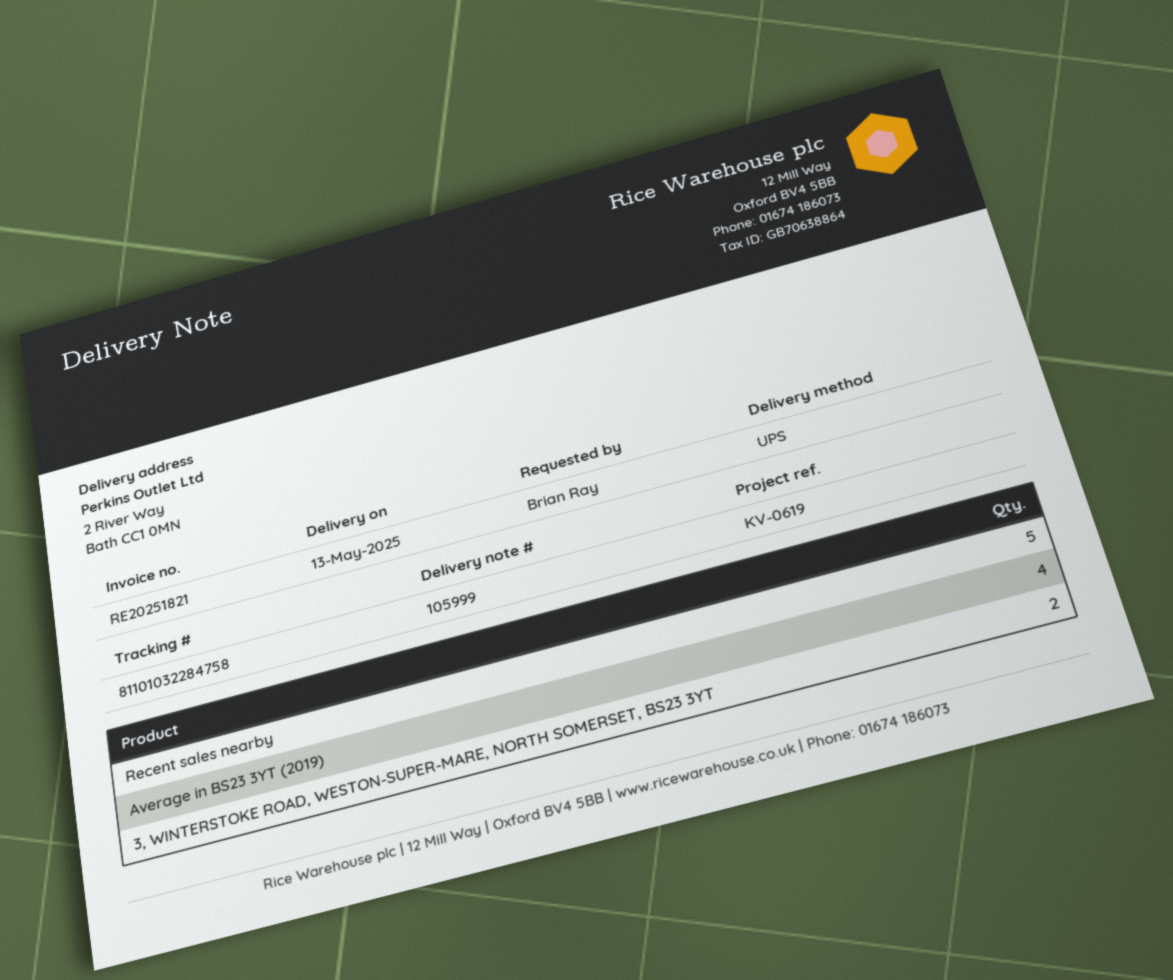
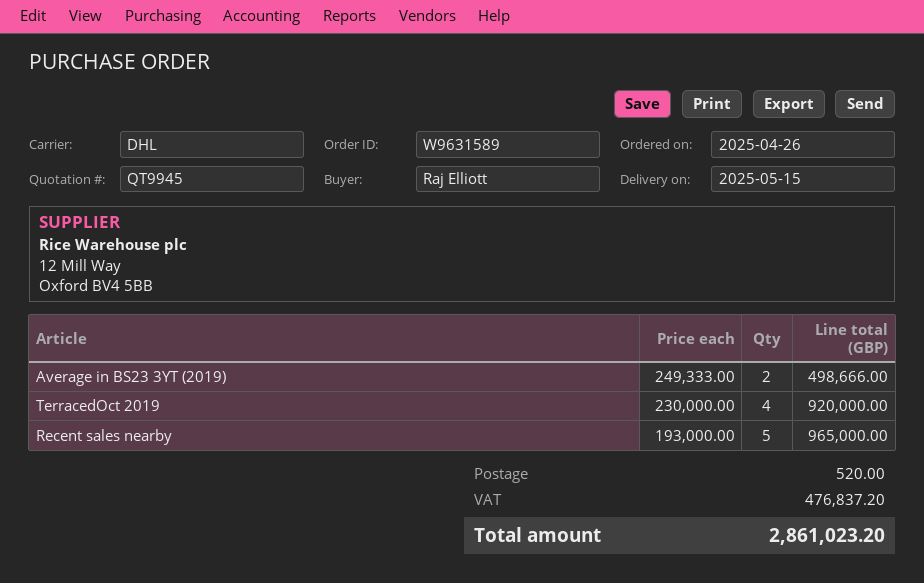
delivery date: 2025-05-13 -> 2025-05-15
ordered by: Brian Ray -> Raj Elliott
shipping method: UPS -> DHL
Average in BS23 3YT (2019): 4 -> 2
3, WINTERSTOKE ROAD, WESTON-SUPER-MARE, NORTH SOMERSET, BS23 3YT: 2 -> none
TerracedOct 2019: none -> 4

